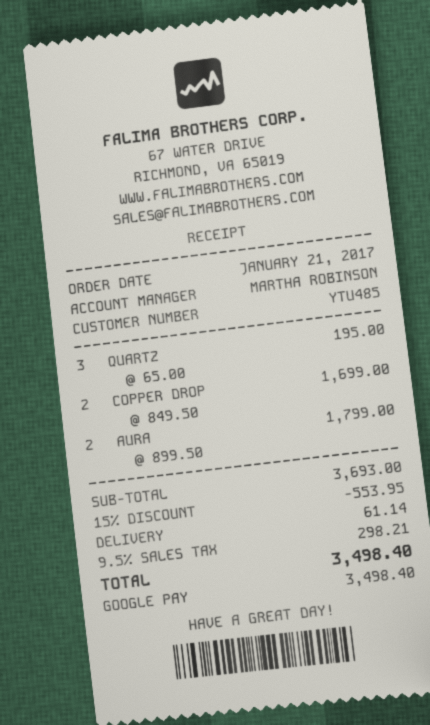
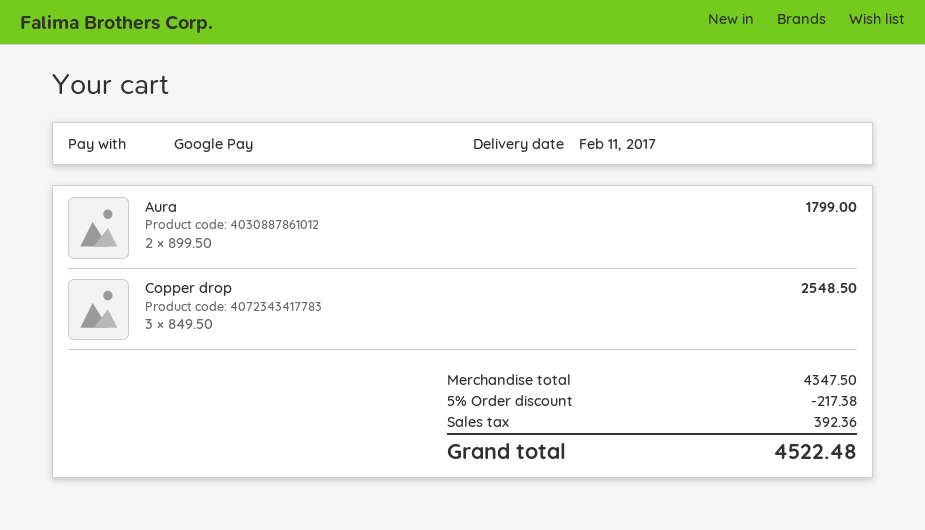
QUARTZ: 3 x 65.00 = 195.00 -> none
COPPER DROP: 2 x 849.50 = 1699.00 -> 3 x 849.50 = 2548.50
subtotal: 3693.00 -> 4347.50
discount: 15% = 553.95 -> 5% = 217.38
shipping: 61.14 -> none
tax: 298.21 -> 392.36
total: 3498.40 -> 4522.48

